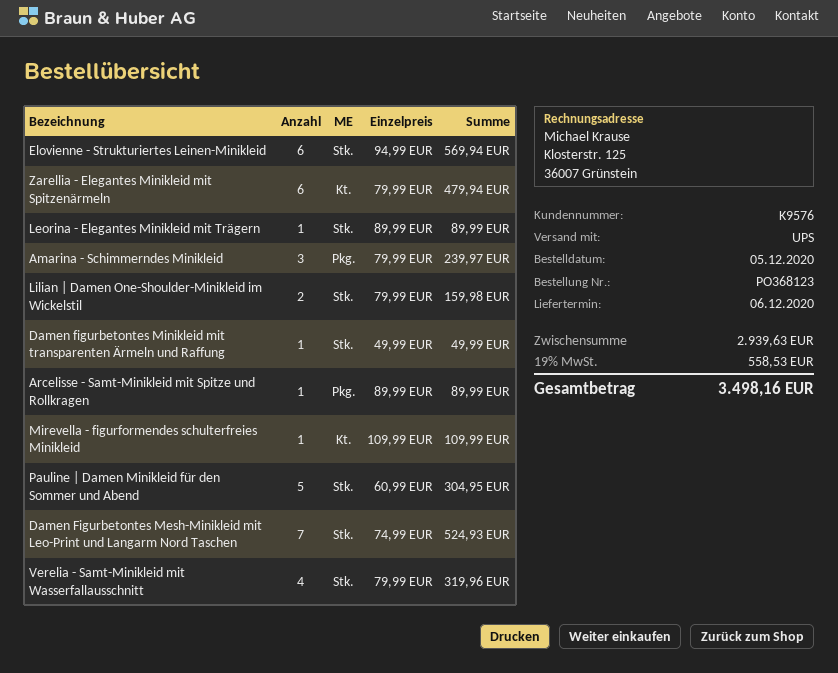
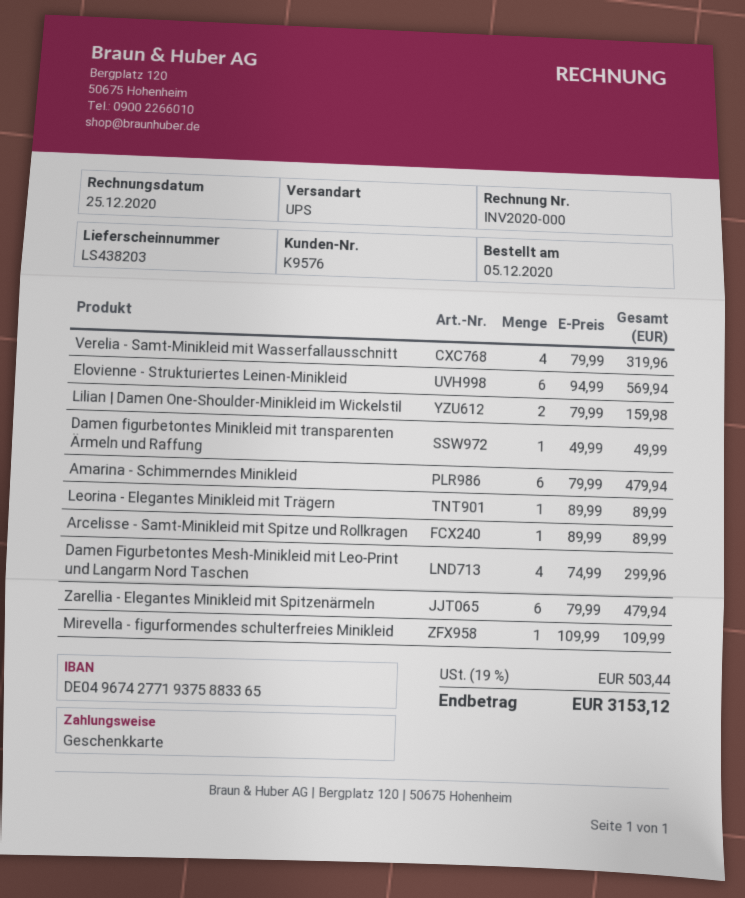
Amarina - Schimmerndes Minikleid: 3 x 79.99 = 239.97 -> 6 x 79.99 = 479.94
Pauline | Damen Minikleid für den Sommer und Abend: 5 x 60.99 = 304.95 -> none
Damen Figurbetontes Mesh-Minikleid mit Leo-Print und Langarm Nord Taschen: 7 x 74.99 = 524.93 -> 4 x 74.99 = 299.96
tax: 19% = 558.53 -> 19% = 503.44
total: 3498.16 -> 3153.12

